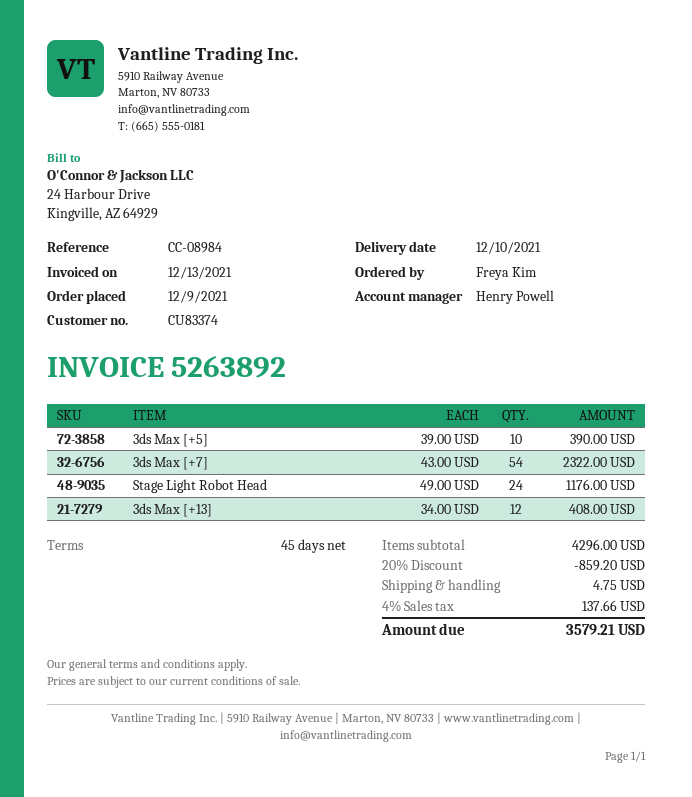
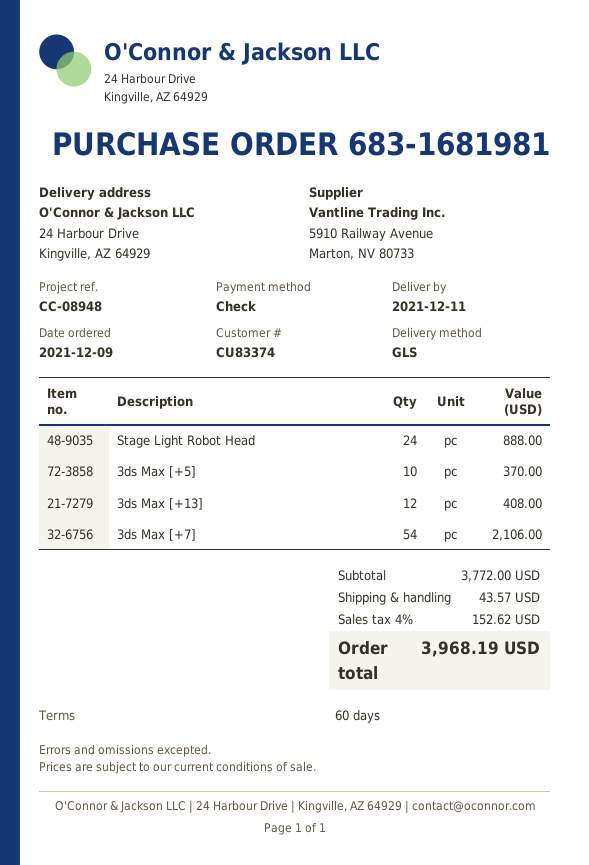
delivery date: 2021-12-10 -> 2021-12-11
payment terms: 45 days -> 60 days
reference: CC-08984 -> CC-08948
3ds Max [+5]: 10 for 390.00 -> 10 for 370.00
3ds Max [+7]: 54 for 2322.00 -> 54 for 2106.00
Stage Light Robot Head: 24 for 1176.00 -> 24 for 888.00
subtotal: 4296.00 -> 3772.00
discount: 20% = 859.20 -> none
shipping: 4.75 -> 43.57
tax: 4% = 137.66 -> 4% = 152.62
total: 3579.21 -> 3968.19

